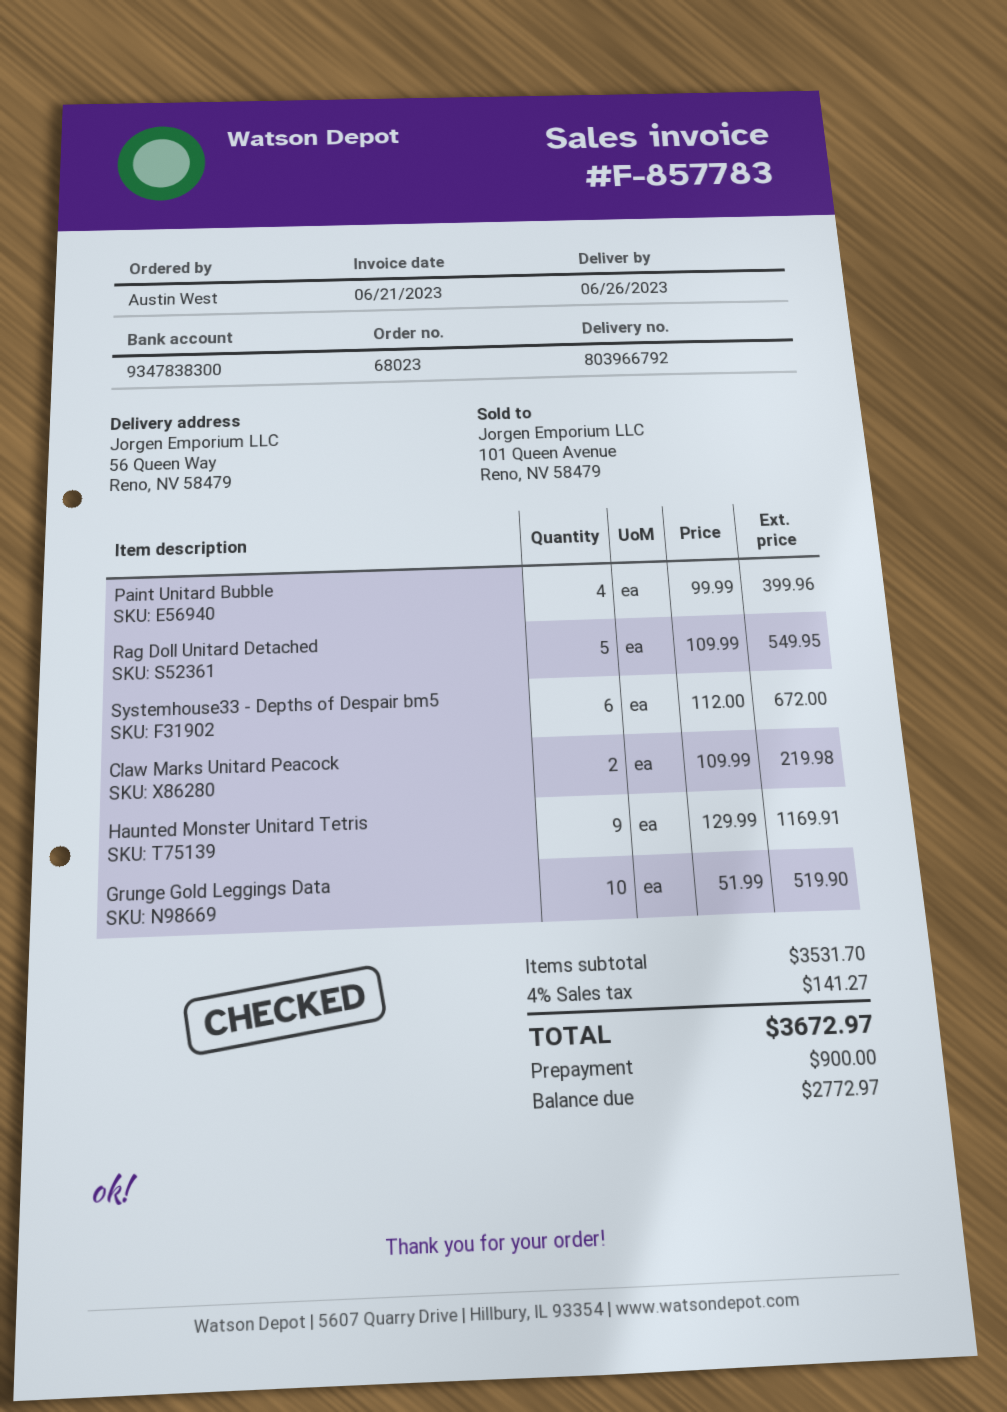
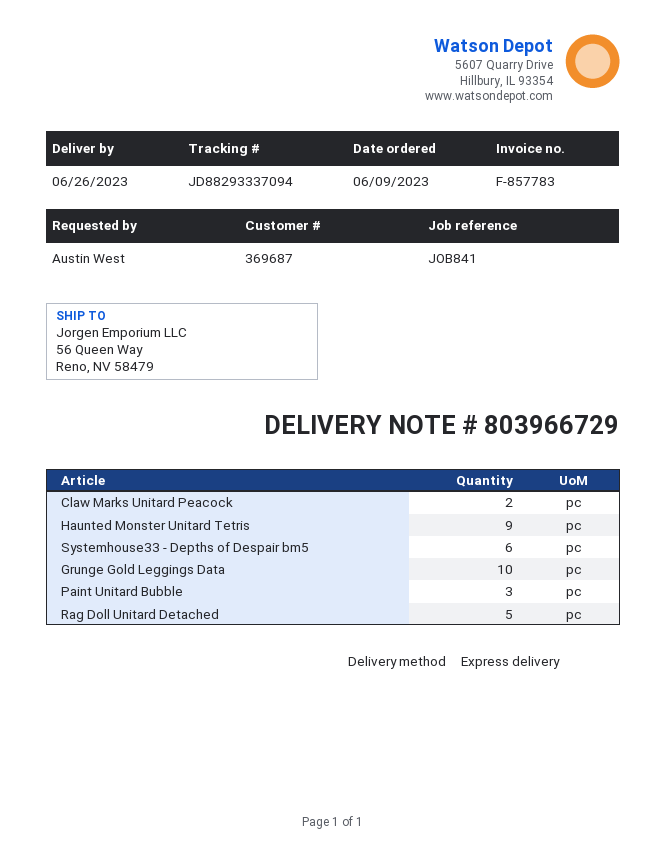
delivery note number: 803966792 -> 803966729
Paint Unitard Bubble: 4 -> 3

